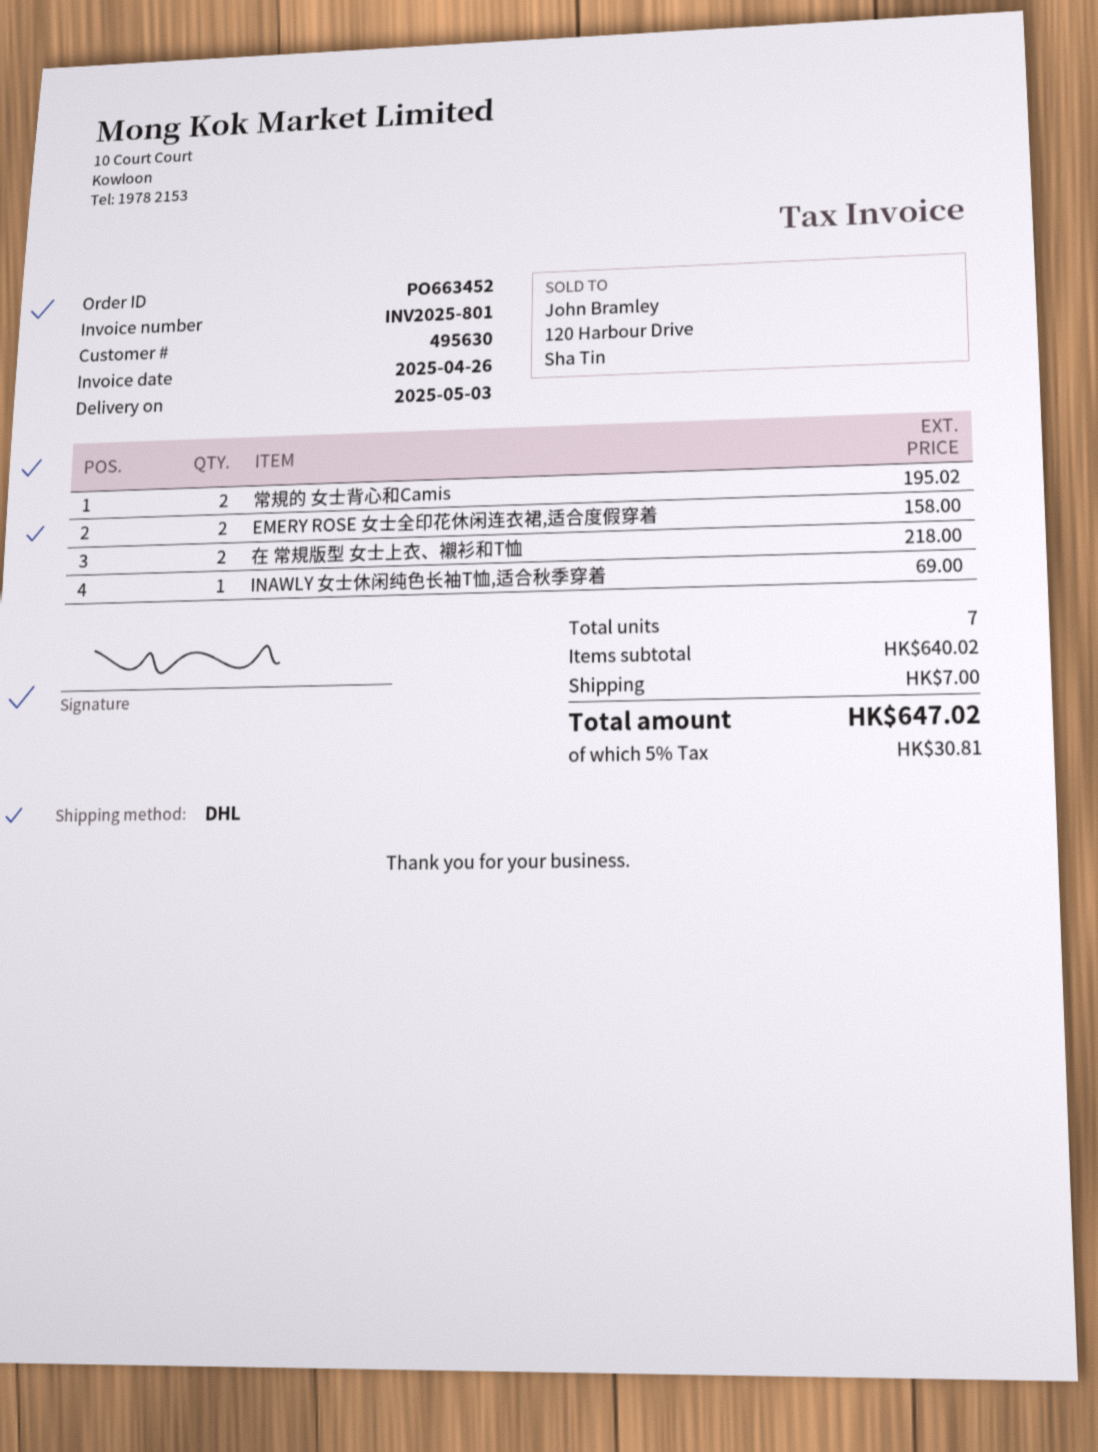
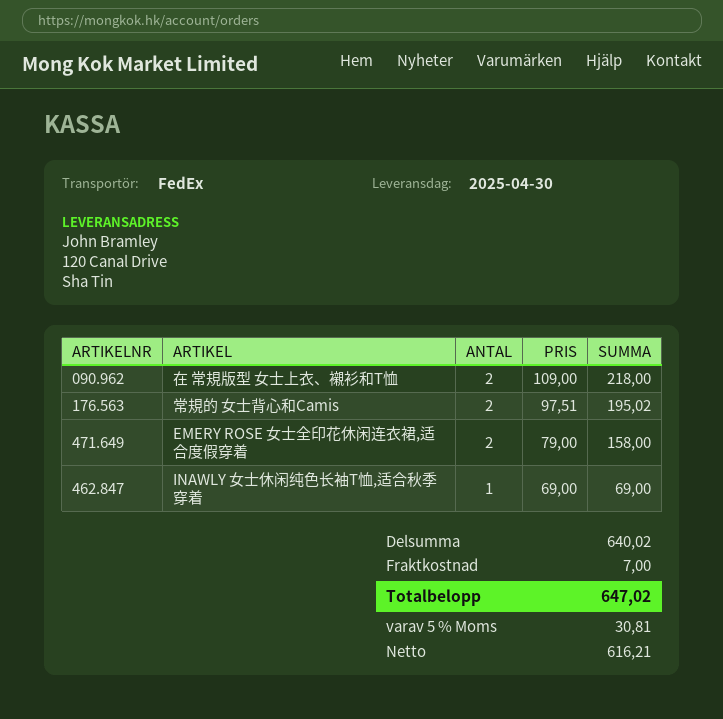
delivery date: 2025-05-03 -> 2025-04-30
shipping method: DHL -> FedEx

